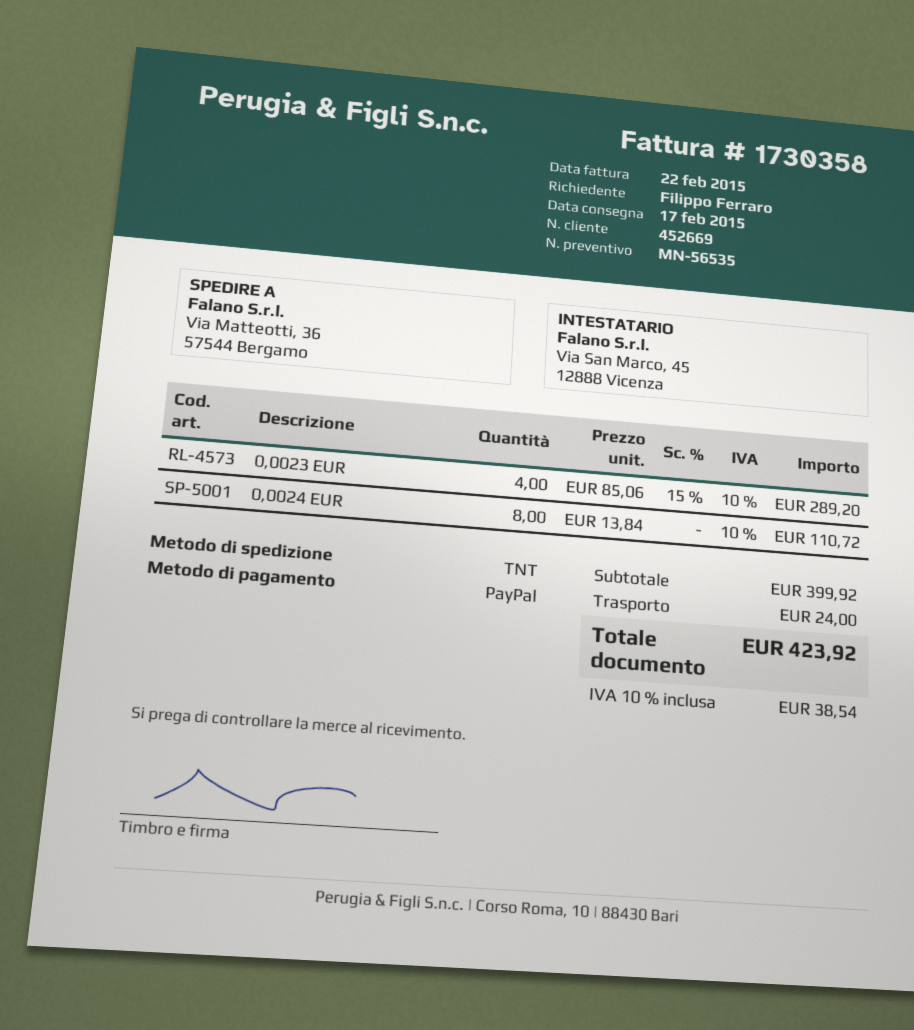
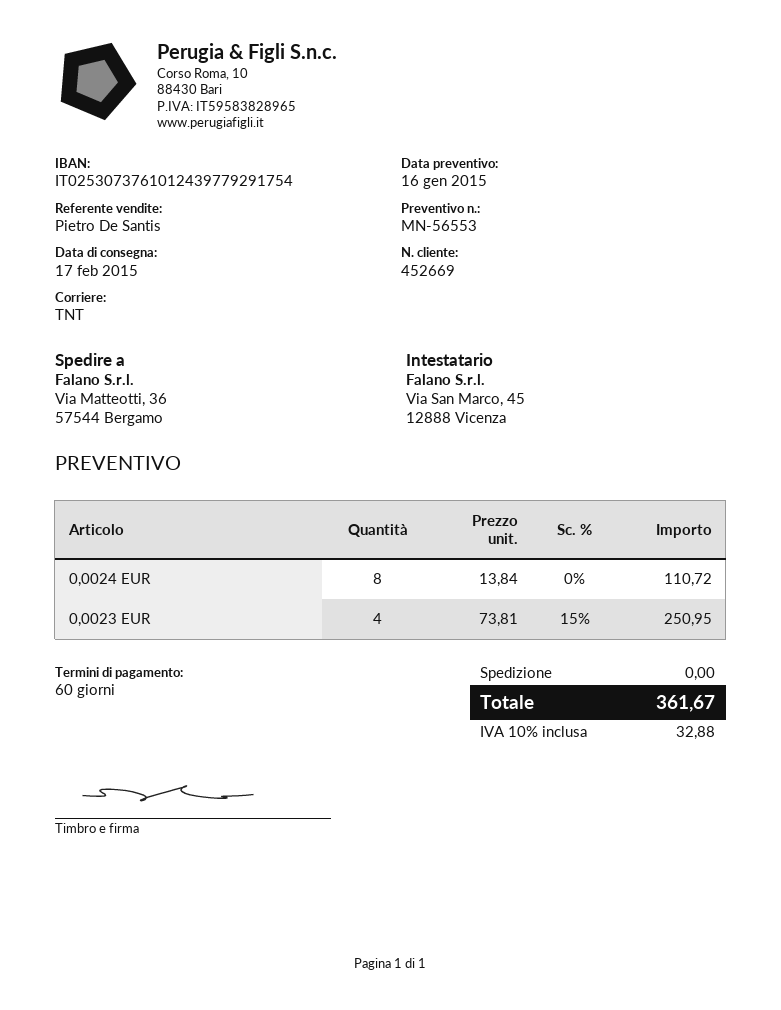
quote number: MN-56535 -> MN-56553
0,0023 EUR: 4 x 85.06 - 15% = 289.20 -> 4 x 73.81 - 15% = 250.95
shipping: 24.00 -> 0.00
tax: 10% = 38.54 -> 10% = 32.88
total: 423.92 -> 361.67

